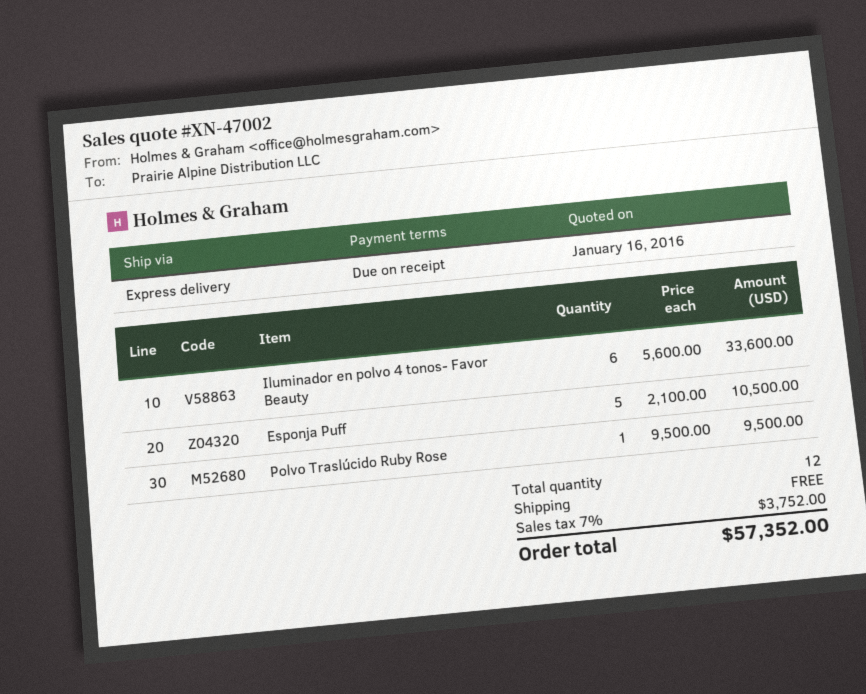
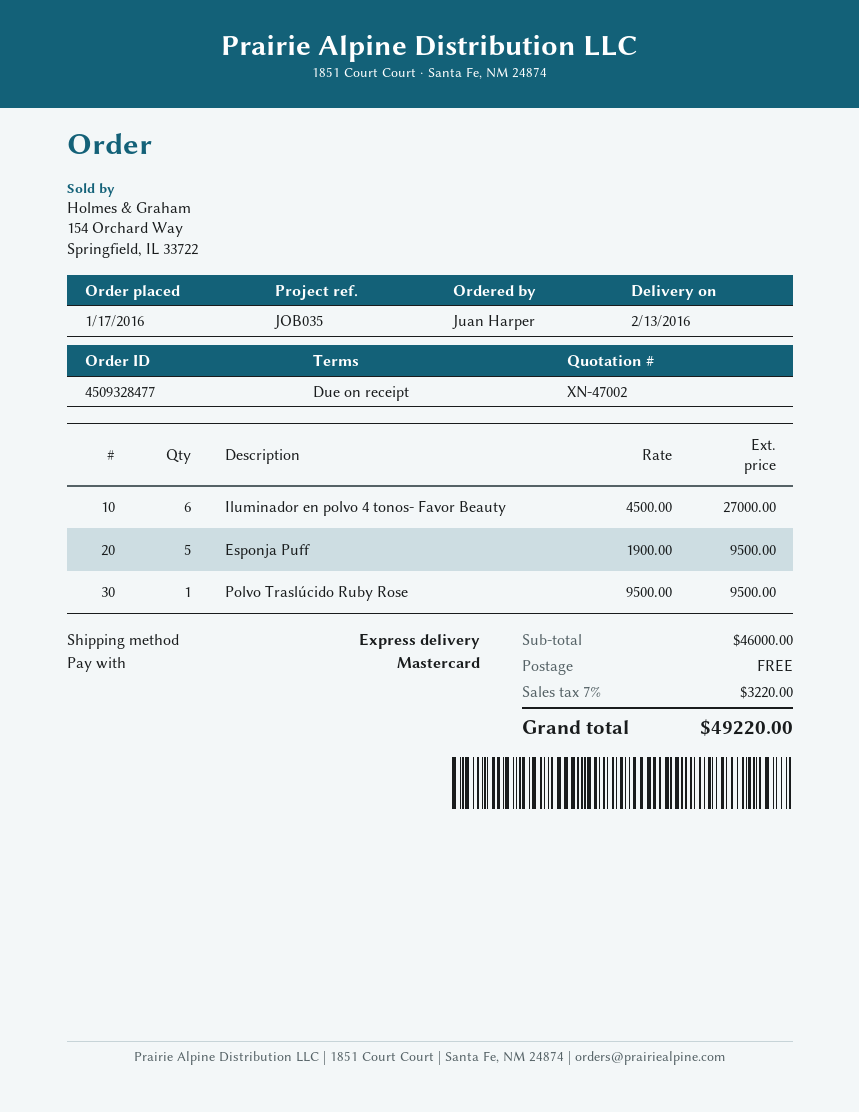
Iluminador en polvo 4 tonos- Favor Beauty: 6 x 5600.00 = 33600.00 -> 6 x 4500.00 = 27000.00
Esponja Puff: 5 x 2100.00 = 10500.00 -> 5 x 1900.00 = 9500.00
tax: 7% = 3752.00 -> 7% = 3220.00
total: 57352.00 -> 49220.00

